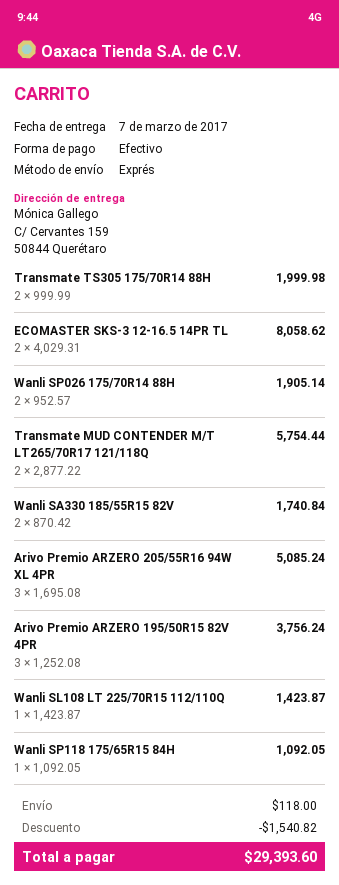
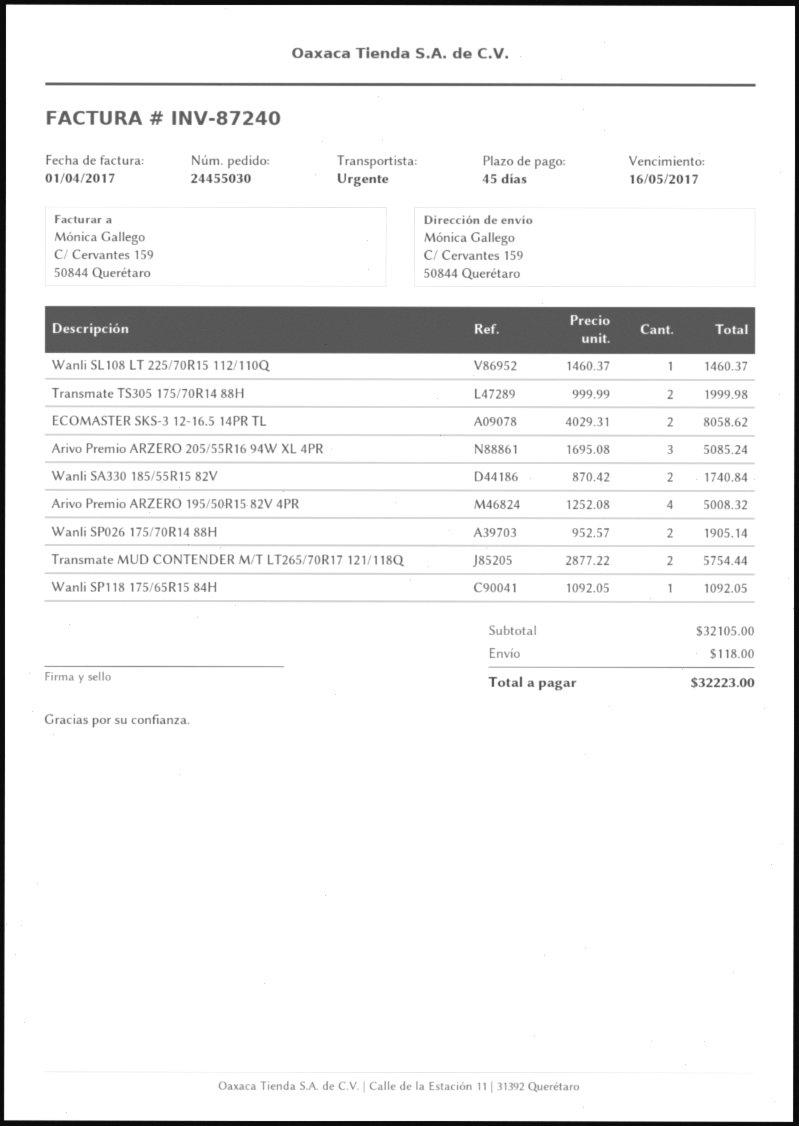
Arivo Premio ARZERO 195/50R15 82V 4PR: 3 x 1252.08 = 3756.24 -> 4 x 1252.08 = 5008.32
Wanli SL108 LT 225/70R15 112/110Q: 1 x 1423.87 = 1423.87 -> 1 x 1460.37 = 1460.37
discount: 1540.82 -> none
total: 29393.60 -> 32223.00

